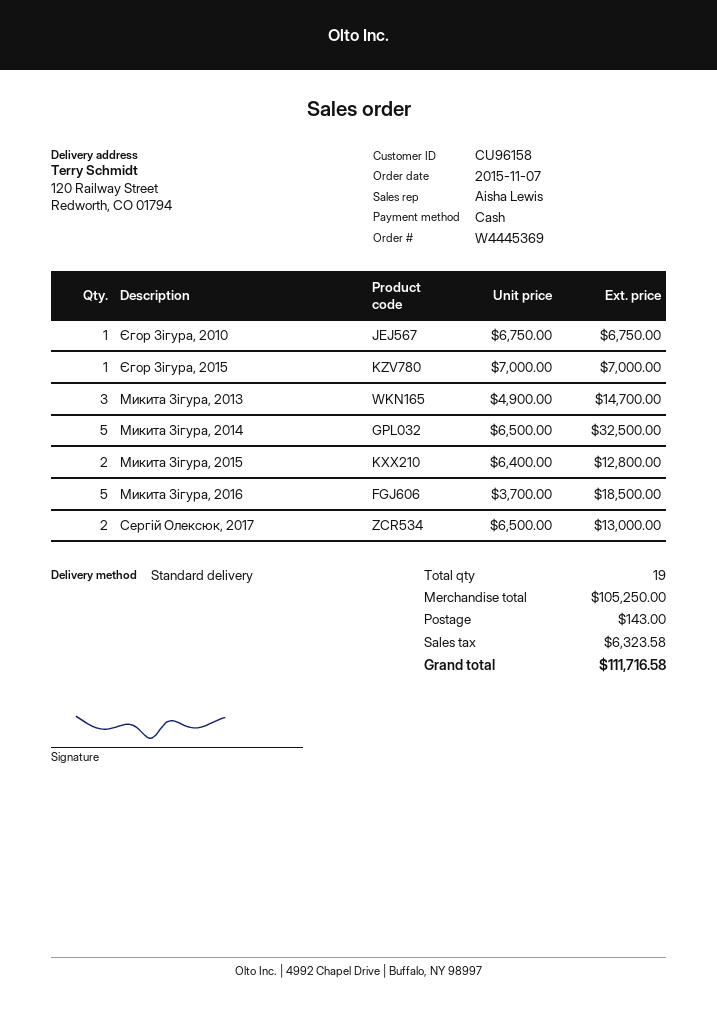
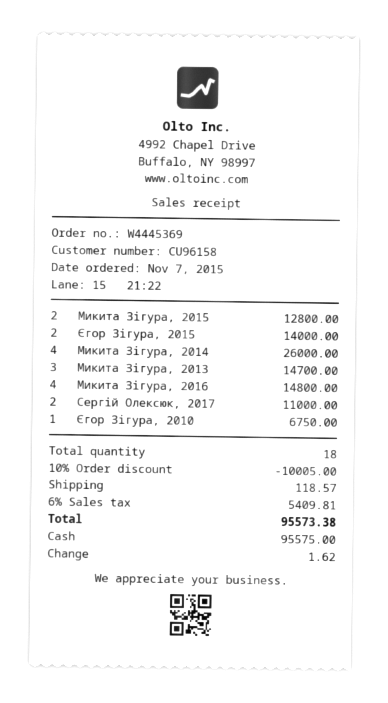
Єгор Зігура, 2015: 1 for 7000.00 -> 2 for 14000.00
Микита Зігура, 2014: 5 for 32500.00 -> 4 for 26000.00
Микита Зігура, 2016: 5 for 18500.00 -> 4 for 14800.00
Сергій Олексюк, 2017: 2 for 13000.00 -> 2 for 11000.00
total quantity: 19 -> 18
discount: none -> 10% = 10005.00
shipping: 143.00 -> 118.57
tax: 6323.58 -> 5409.81
total: 111716.58 -> 95573.38

